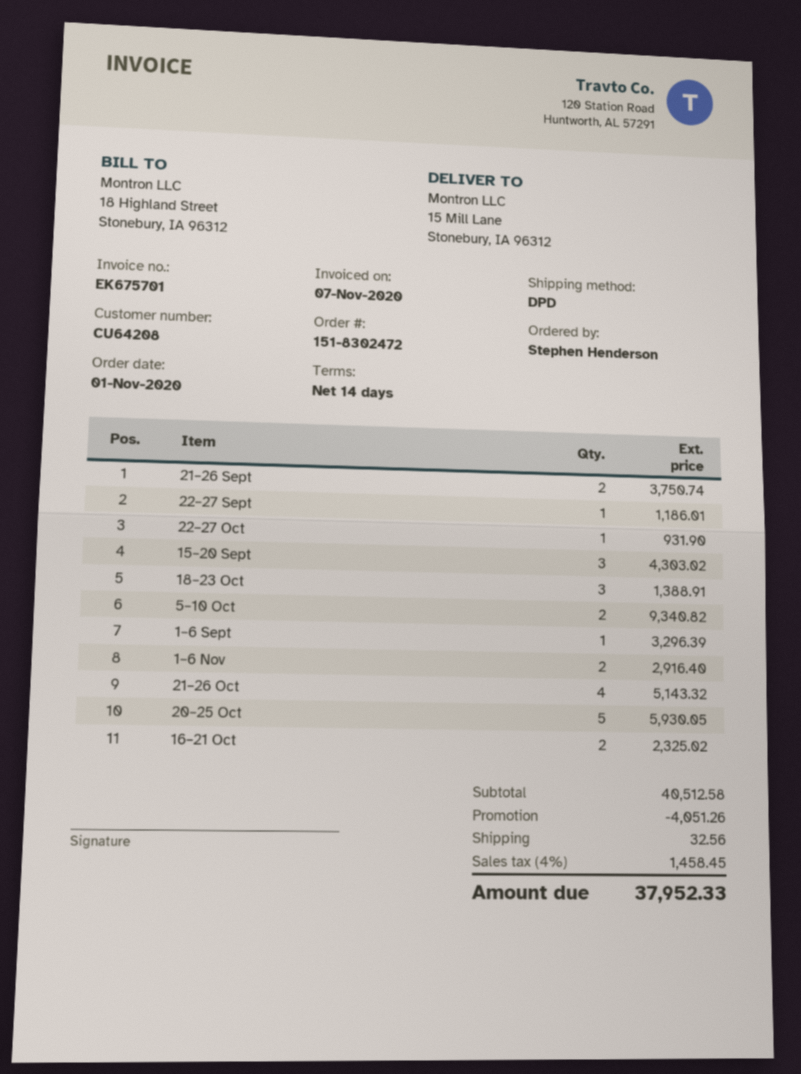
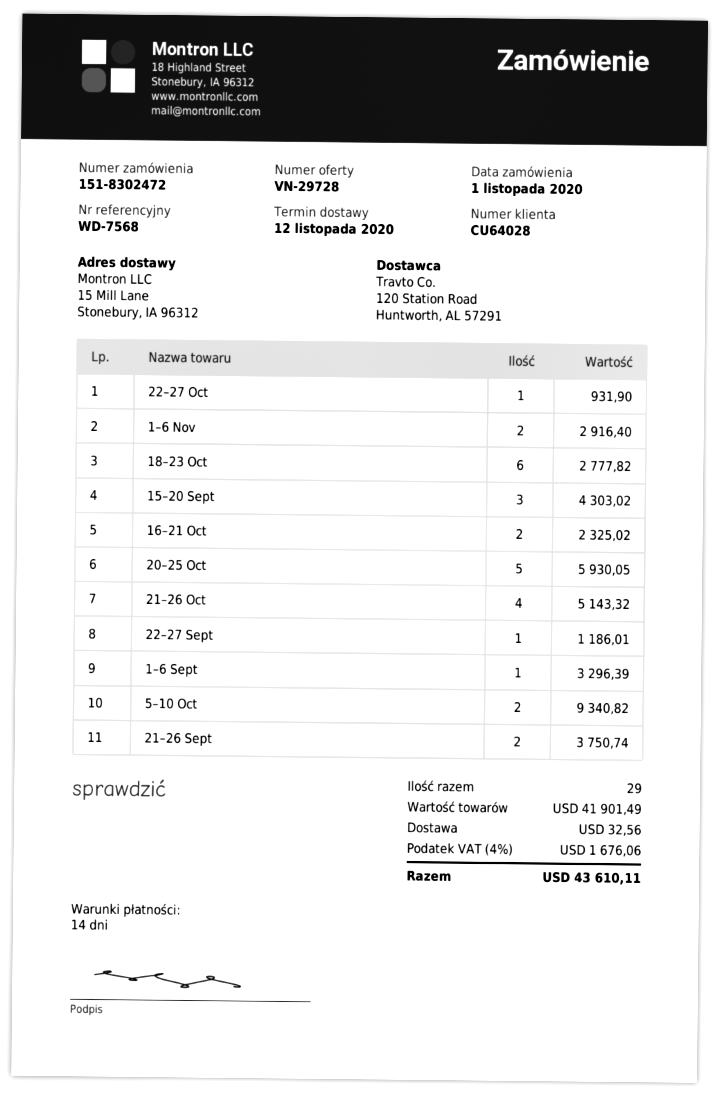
customer number: CU64208 -> CU64028
18–23 Oct: 3 for 1388.91 -> 6 for 2777.82
subtotal: 40512.58 -> 41901.49
discount: 4051.26 -> none
tax: 4% = 1458.45 -> 4% = 1676.06
total: 37952.33 -> 43610.11

